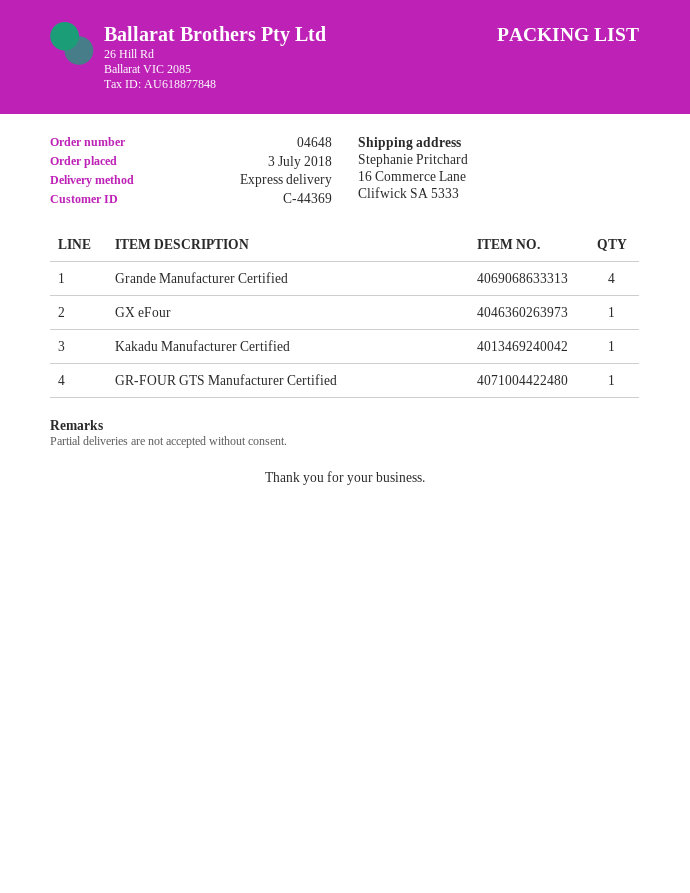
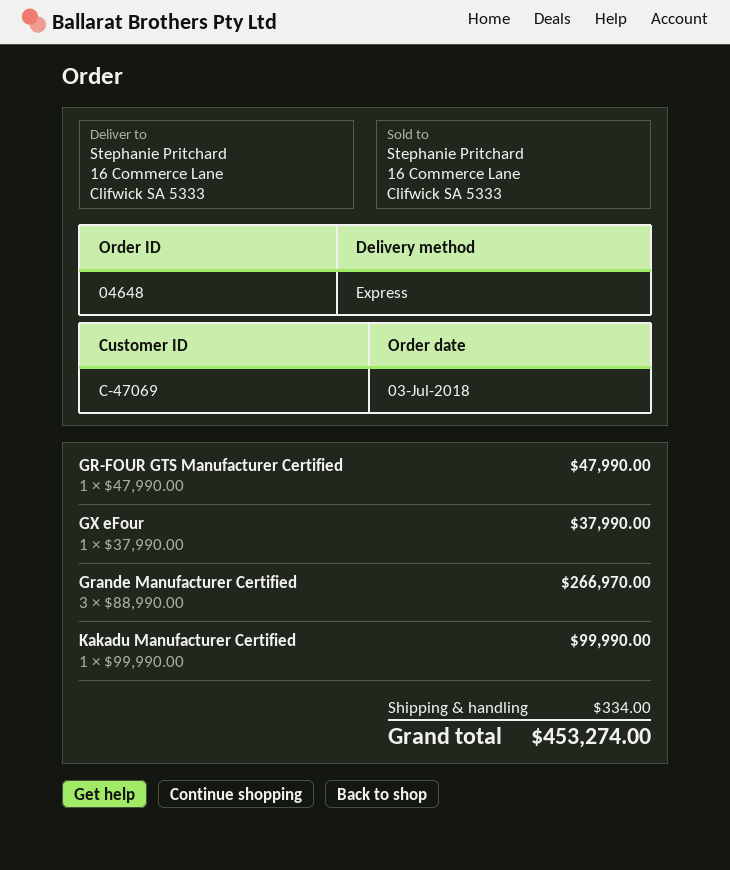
customer number: C-44369 -> C-47069
Grande Manufacturer Certified: 4 -> 3

